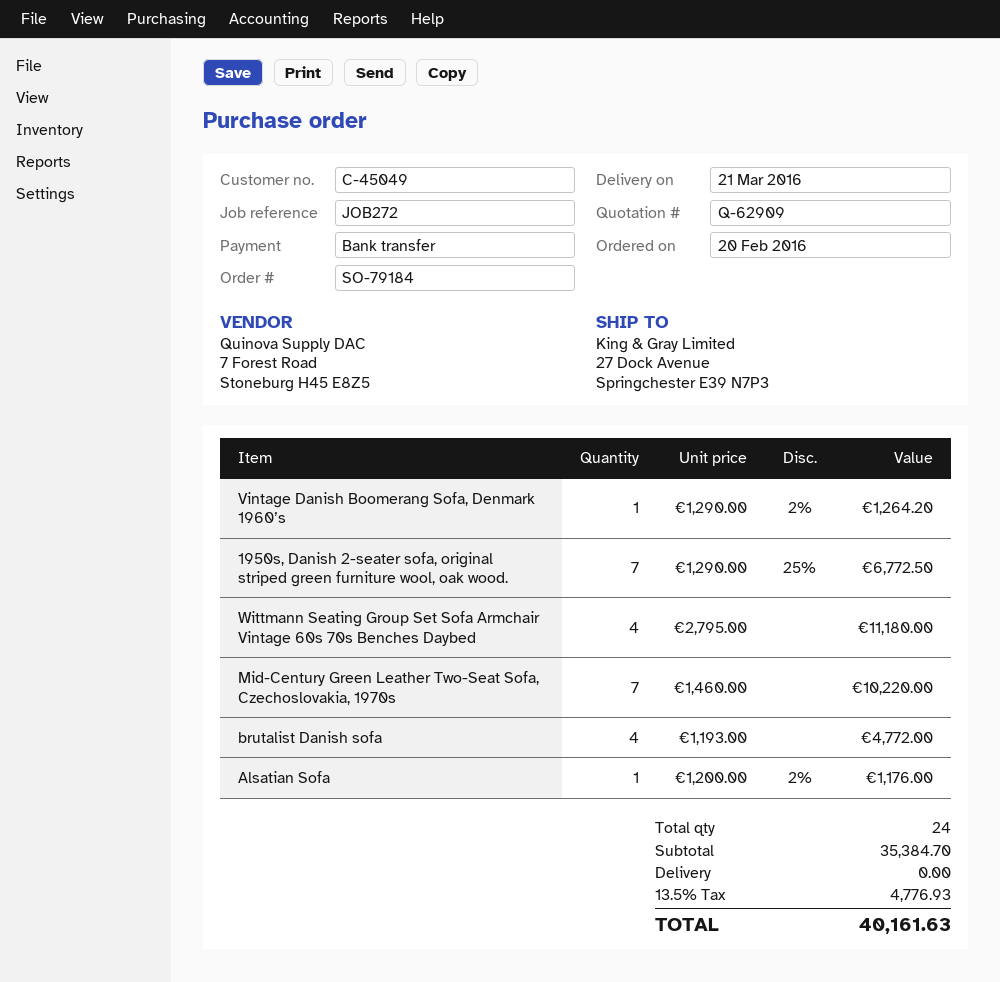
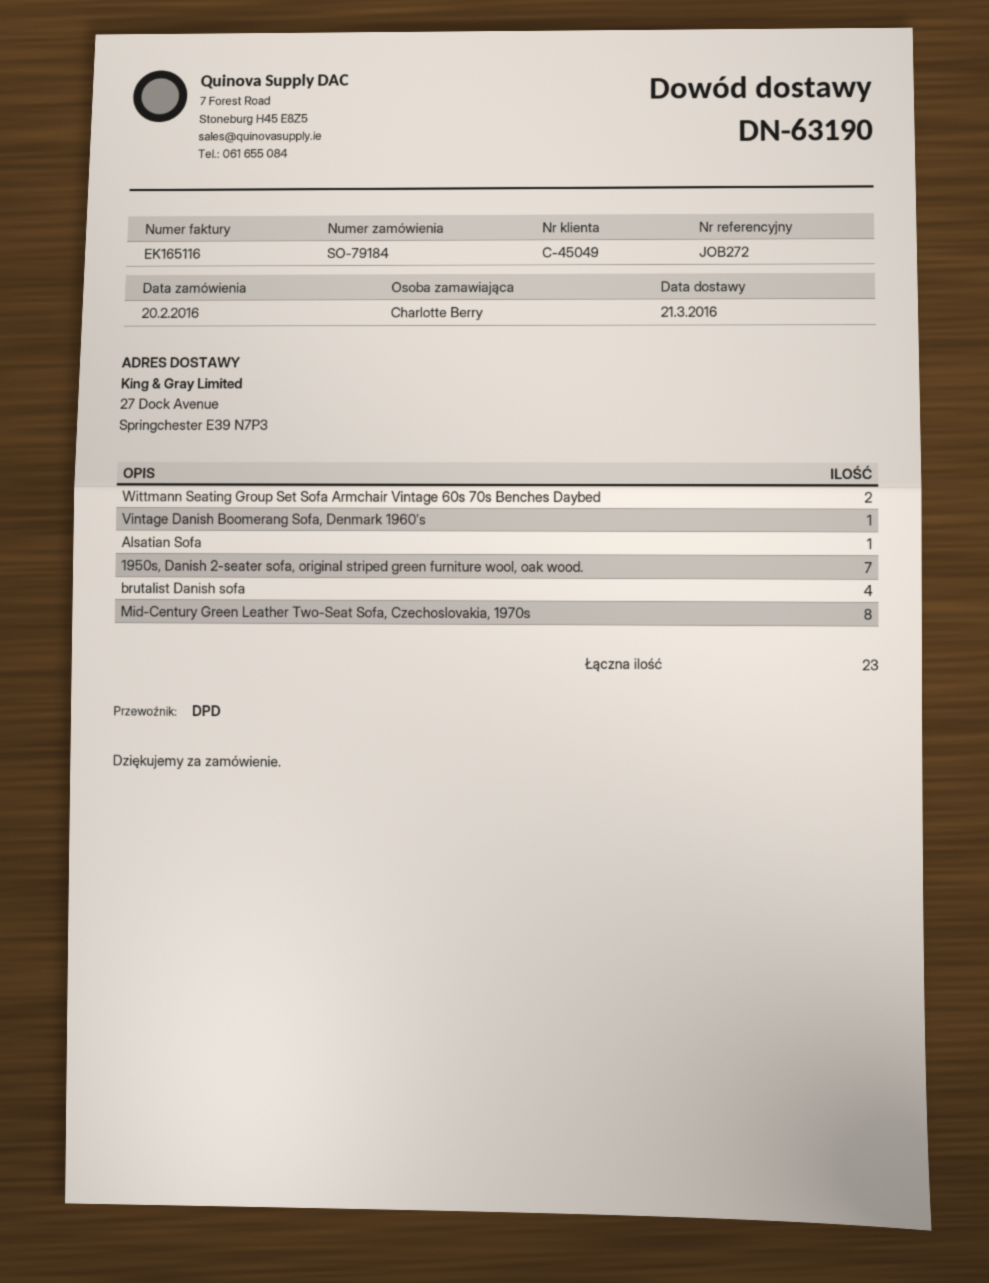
Wittmann Seating Group Set Sofa Armchair Vintage 60s 70s Benches Daybed: 4 -> 2
Mid-Century Green Leather Two-Seat Sofa, Czechoslovakia, 1970s: 7 -> 8
total quantity: 24 -> 23

